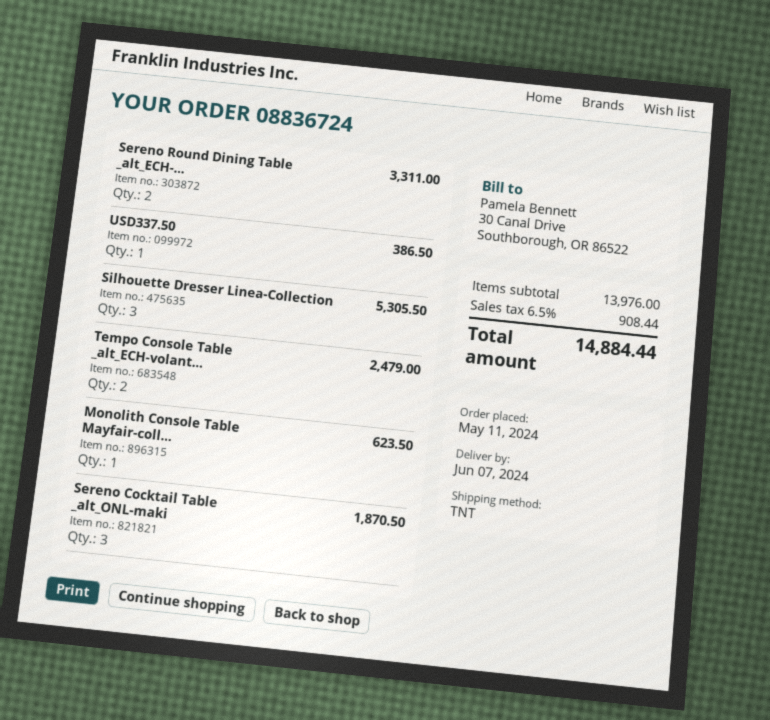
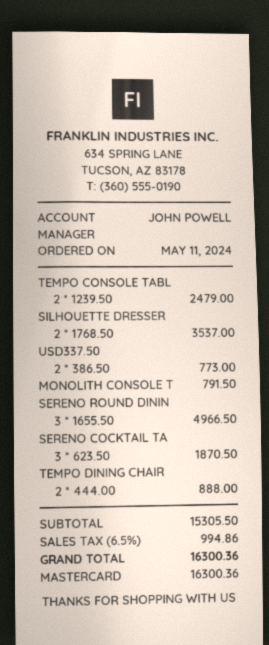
Sereno Round Dining Table _alt_ECH-...: 2 for 3311.00 -> 3 for 4966.50
USD337.50: 1 for 386.50 -> 2 for 773.00
Silhouette Dresser Linea-Collection: 3 for 5305.50 -> 2 for 3537.00
Monolith Console Table Mayfair-coll...: 1 for 623.50 -> 1 for 791.50
TEMPO DINING CHAIR: none -> 2 for 888.00
subtotal: 13976.00 -> 15305.50
tax: 6.5% = 908.44 -> 6.5% = 994.86
total: 14884.44 -> 16300.36

